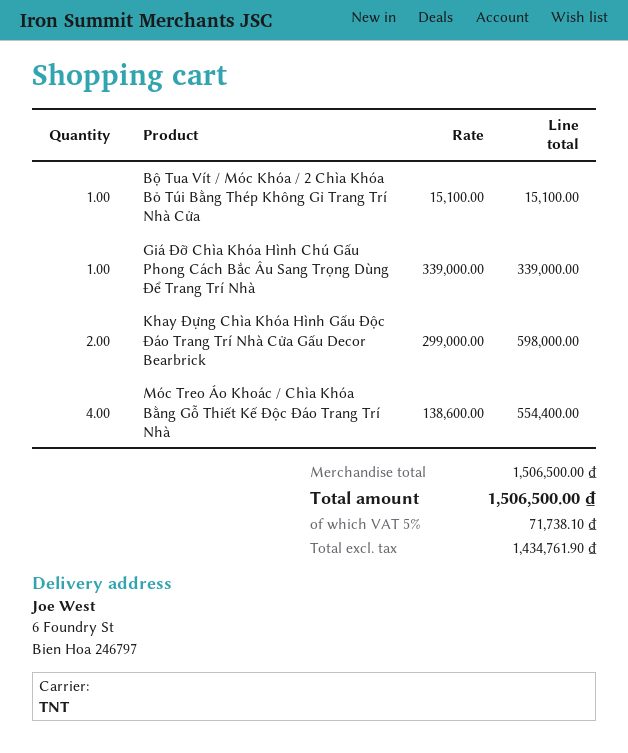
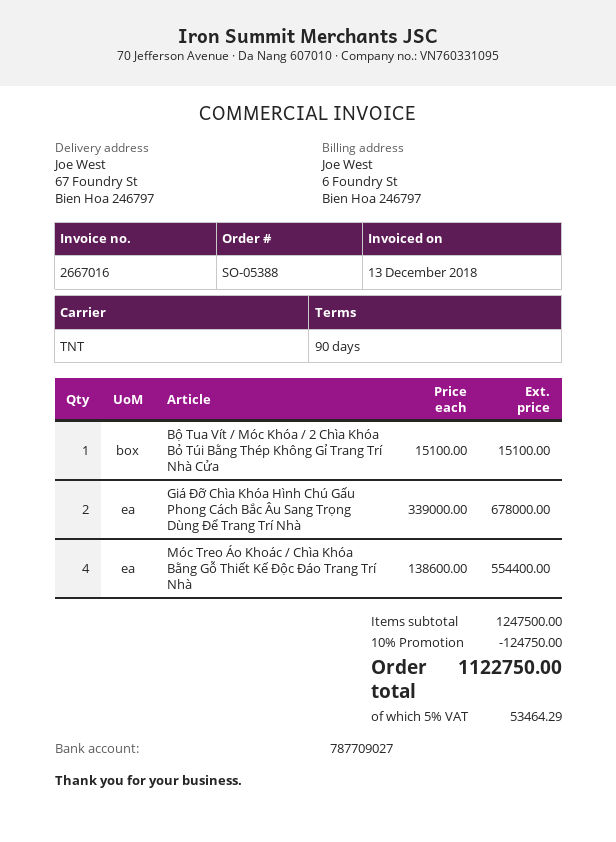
ship to: 6 Foundry St, Bien Hoa 246797 -> 67 Foundry St, Bien Hoa 246797
Giá Đỡ Chìa Khóa Hình Chú Gấu Phong Cách Bắc Âu Sang Trọng Dùng Để Trang Trí Nhà: 1 x 339000.00 = 339000.00 -> 2 x 339000.00 = 678000.00
Khay Đựng Chìa Khóa Hình Gấu Độc Đáo Trang Trí Nhà Cửa Gấu Decor Bearbrick: 2 x 299000.00 = 598000.00 -> none
subtotal: 1506500.00 -> 1247500.00
discount: none -> 10% = 124750.00
tax: 5% = 71738.10 -> 5% = 53464.29
total: 1506500.00 -> 1122750.00

